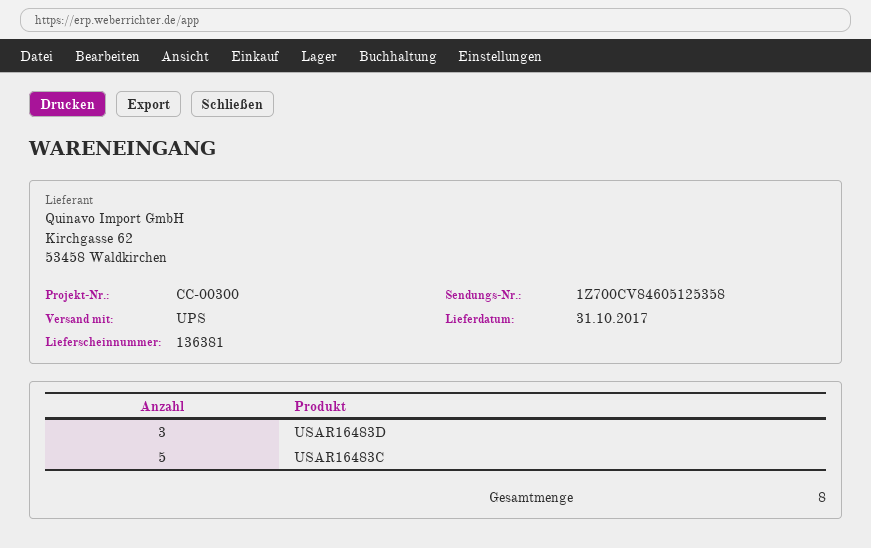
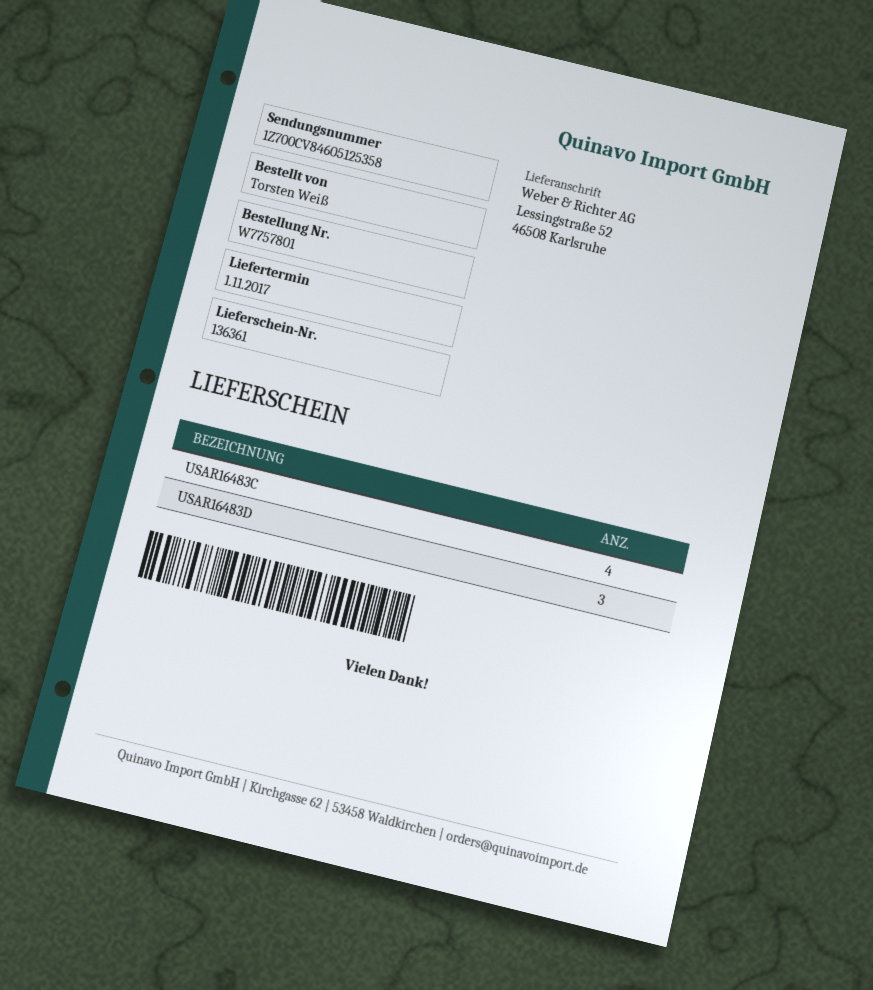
delivery note number: 136381 -> 136361
delivery date: 2017-10-31 -> 2017-11-01
USAR16483C: 5 -> 4

